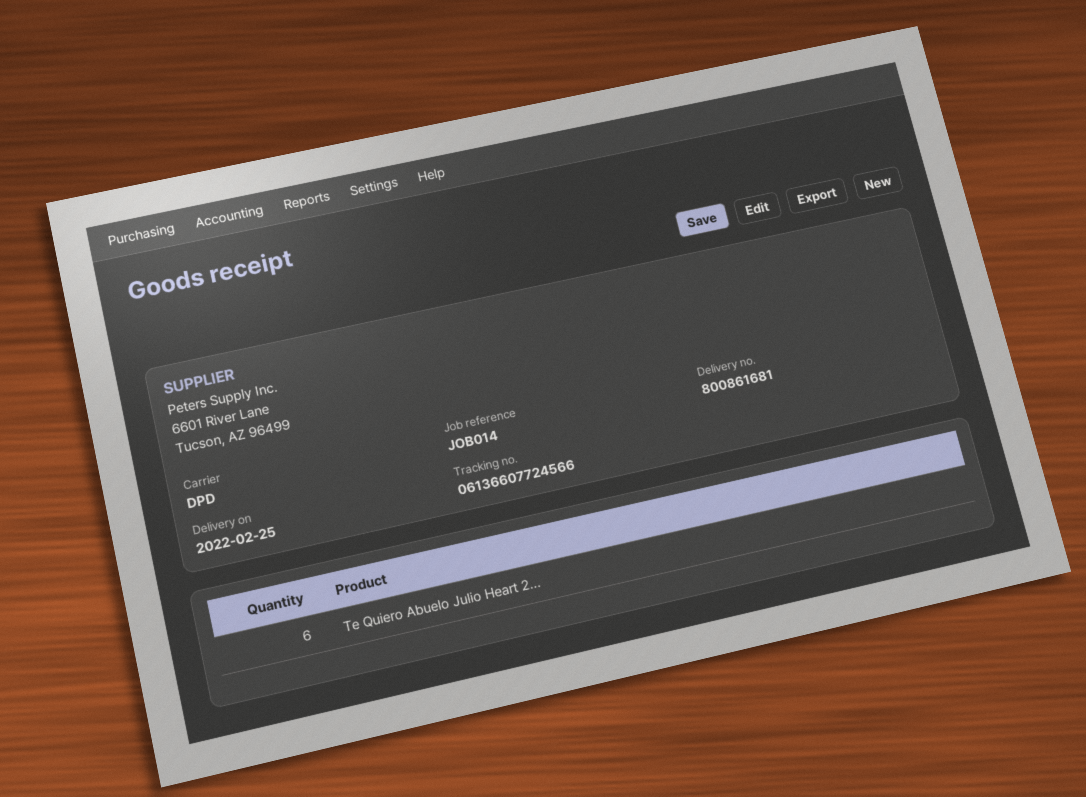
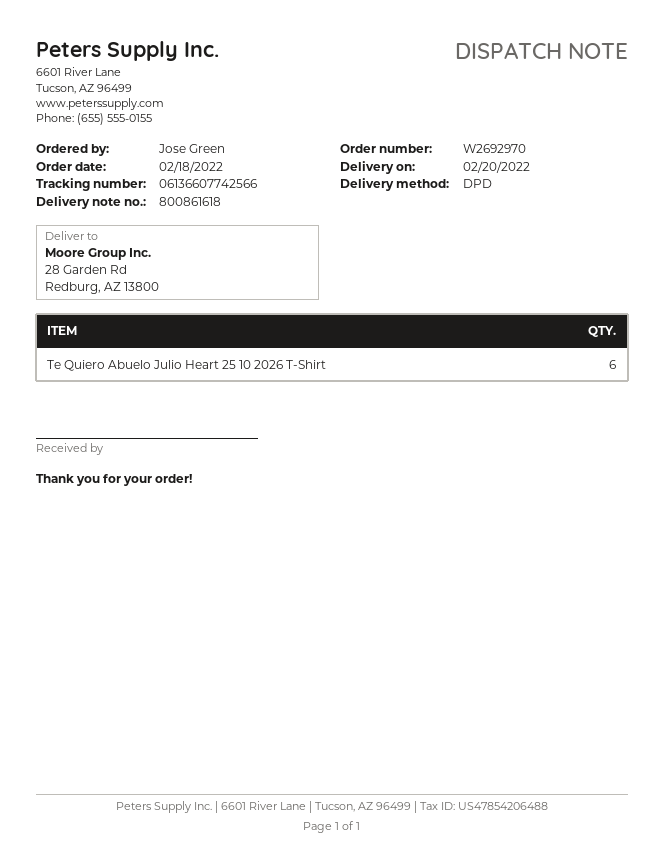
delivery note number: 800861681 -> 800861618
delivery date: 2022-02-25 -> 2022-02-20
tracking number: 06136607724566 -> 06136607742566

